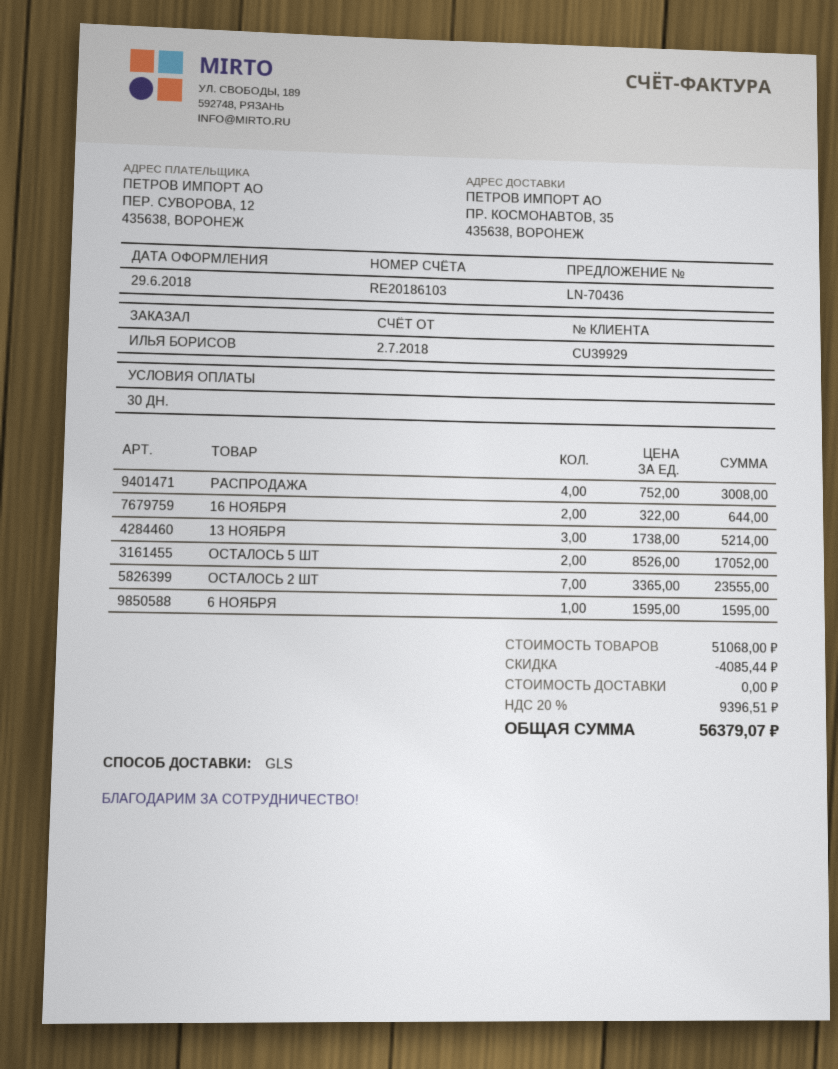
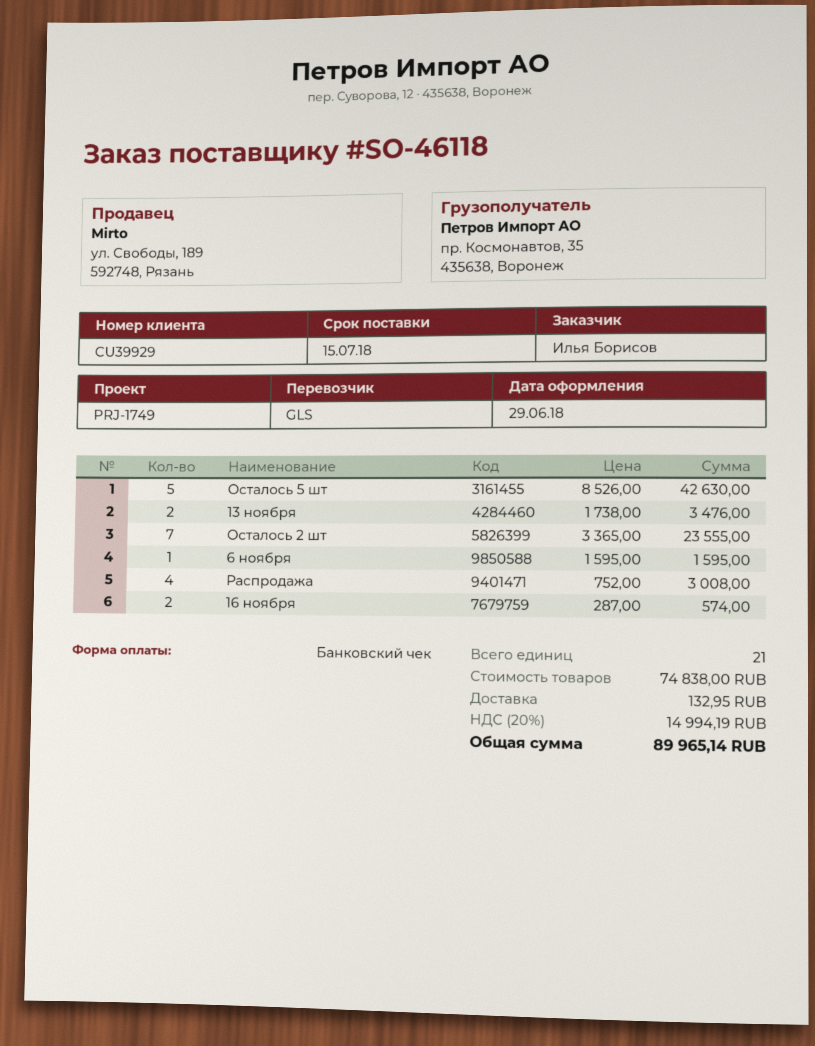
16 НОЯБРЯ: 2 x 322.00 = 644.00 -> 2 x 287.00 = 574.00
13 НОЯБРЯ: 3 x 1738.00 = 5214.00 -> 2 x 1738.00 = 3476.00
ОСТАЛОСЬ 5 ШТ: 2 x 8526.00 = 17052.00 -> 5 x 8526.00 = 42630.00
subtotal: 51068.00 -> 74838.00
discount: 4085.44 -> none
shipping: 0.00 -> 132.95
tax: 20% = 9396.51 -> 20% = 14994.19
total: 56379.07 -> 89965.14

